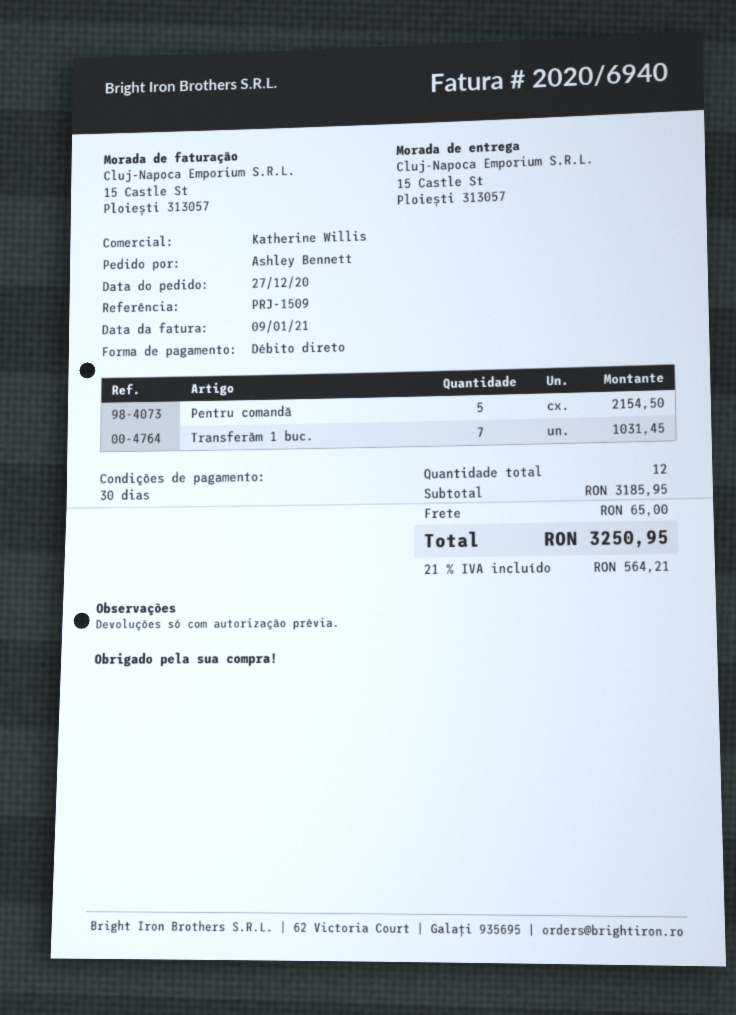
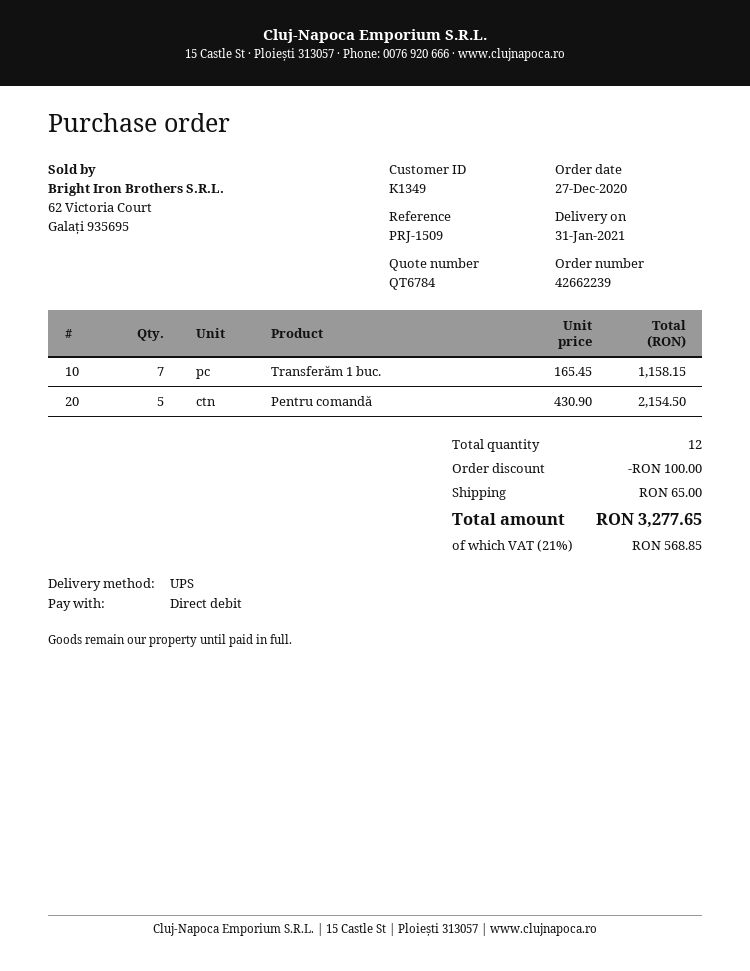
Transferăm 1 buc.: 7 for 1031.45 -> 7 for 1158.15
discount: none -> 100.00
tax: 21% = 564.21 -> 21% = 568.85
total: 3250.95 -> 3277.65

